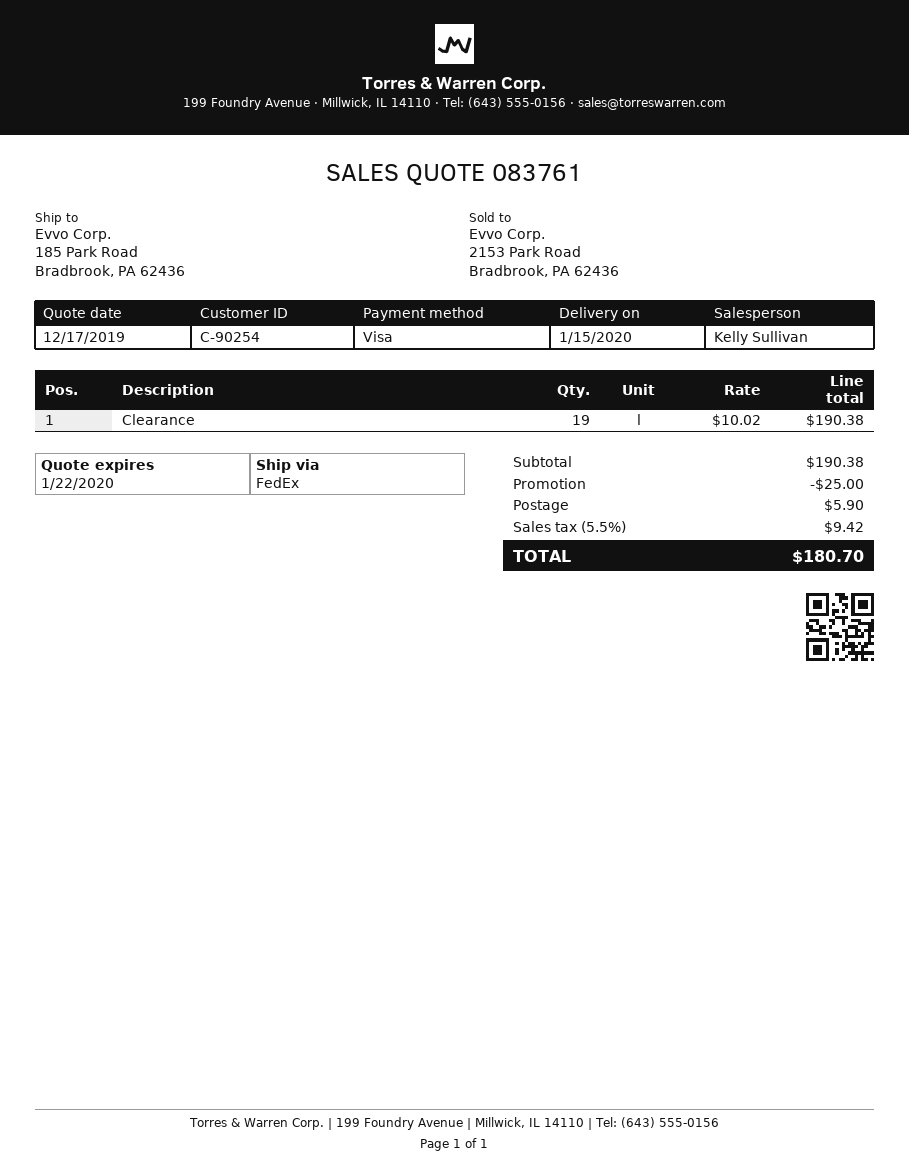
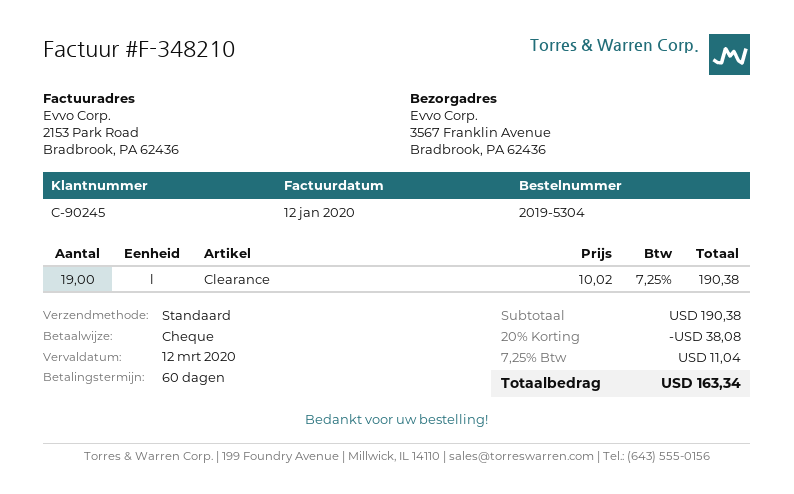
customer number: C-90254 -> C-90245
payment method: Visa -> cheque
shipping method: FedEx -> standard
ship to: 185 Park Road, Bradbrook, PA 62436 -> 3567 Franklin Avenue, Bradbrook, PA 62436
discount: 25.00 -> 38.08
shipping: 5.90 -> none
tax: 5.5% = 9.42 -> 7.25% = 11.04
total: 180.70 -> 163.34

